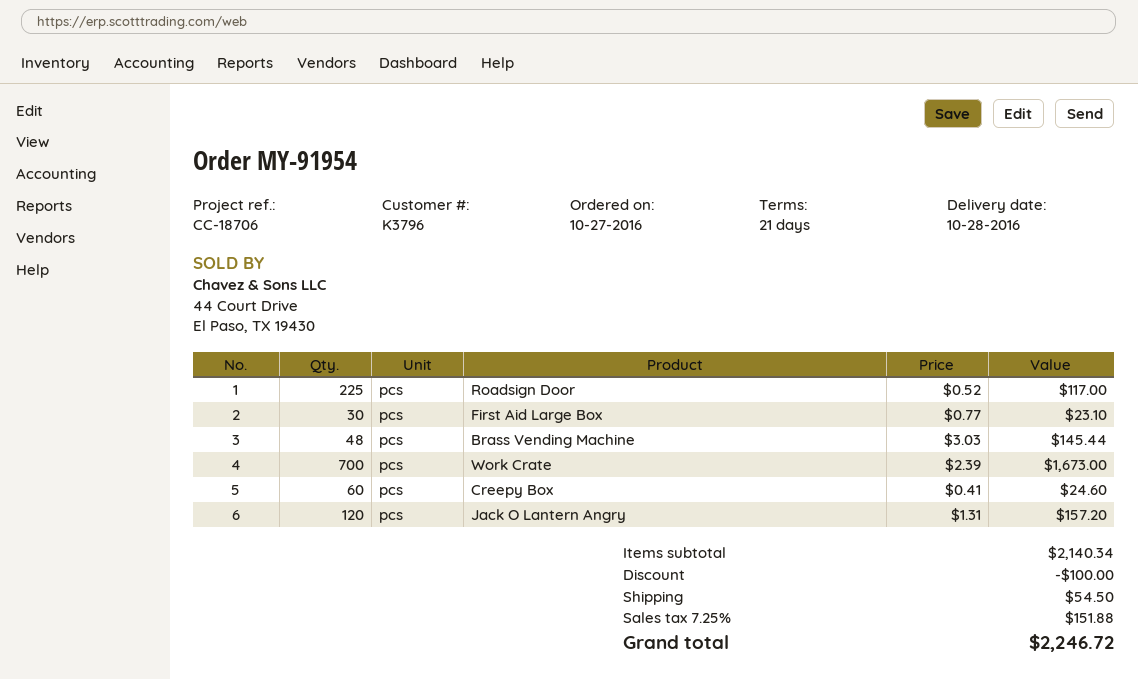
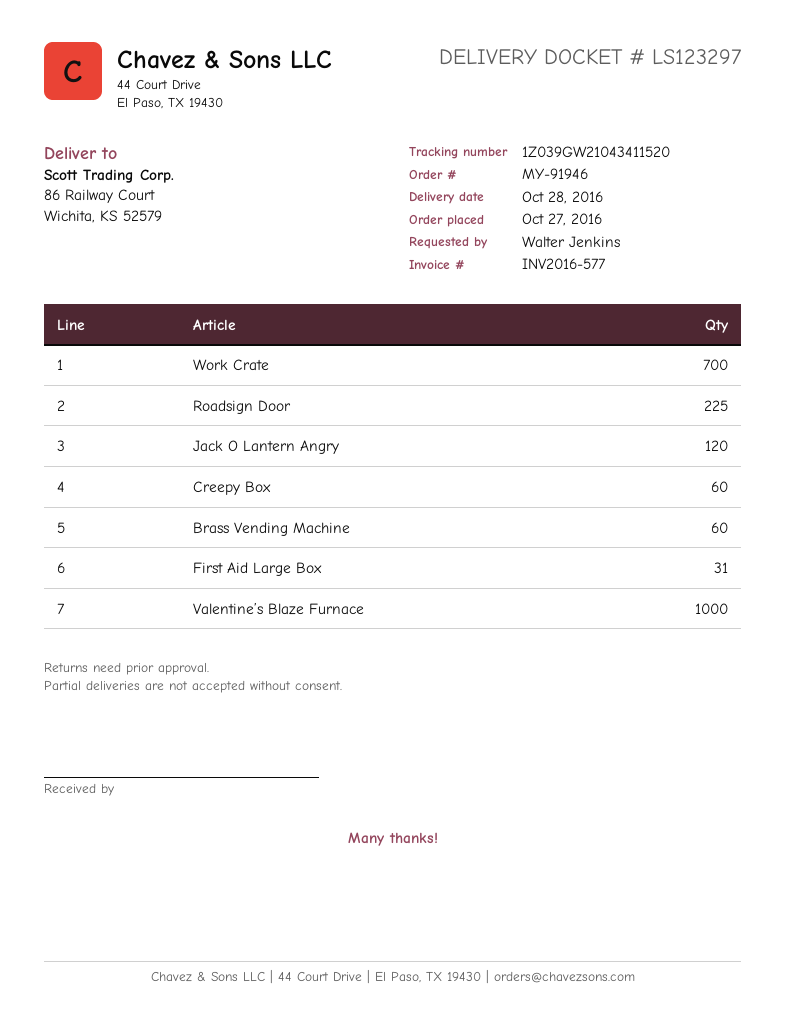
order number: MY-91954 -> MY-91946
First Aid Large Box: 30 -> 31
Brass Vending Machine: 48 -> 60
Valentine’s Blaze Furnace: none -> 1000

